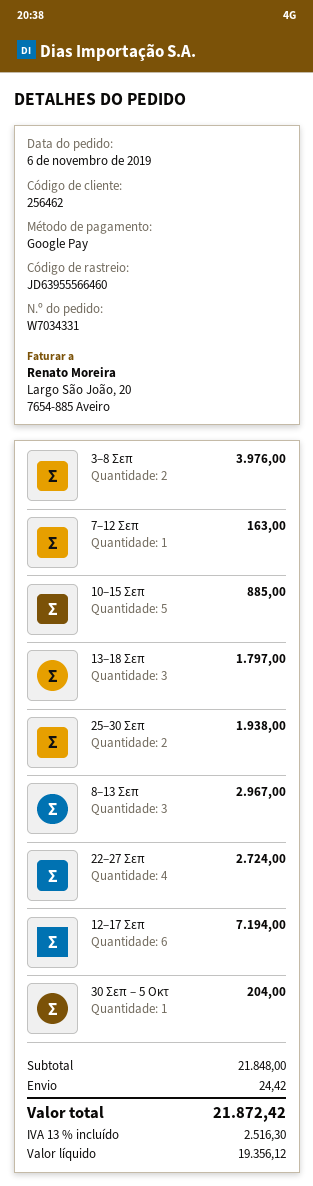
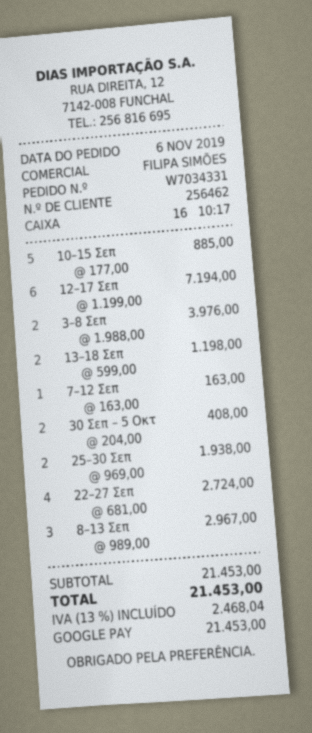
13–18 Σεπ: 3 for 1797.00 -> 2 for 1198.00
30 Σεπ – 5 Οκτ: 1 for 204.00 -> 2 for 408.00
subtotal: 21848.00 -> 21453.00
shipping: 24.42 -> none
tax: 13% = 2516.30 -> 13% = 2468.04
total: 21872.42 -> 21453.00

